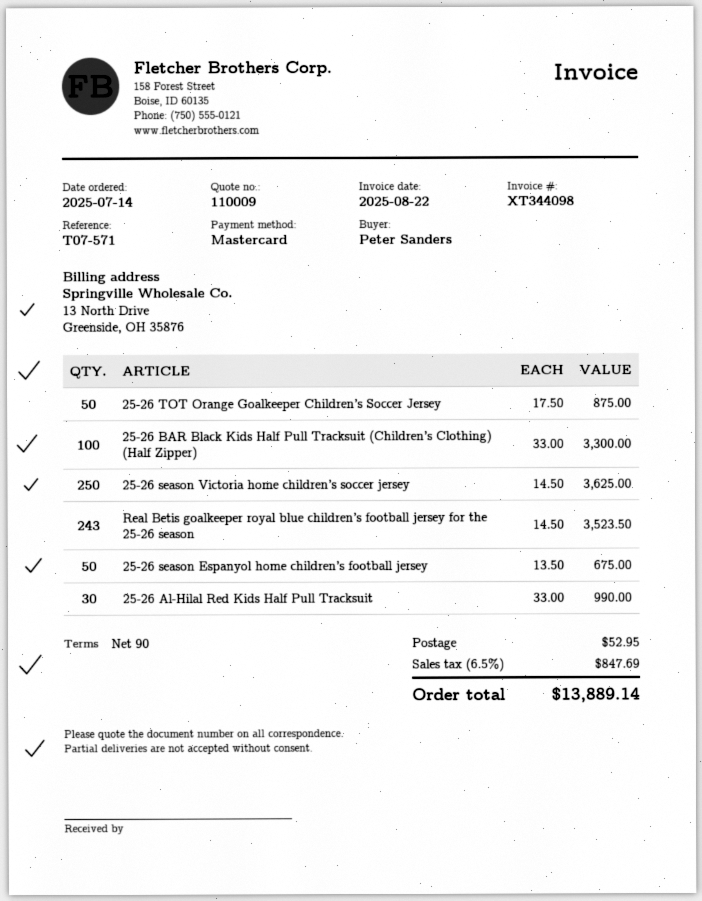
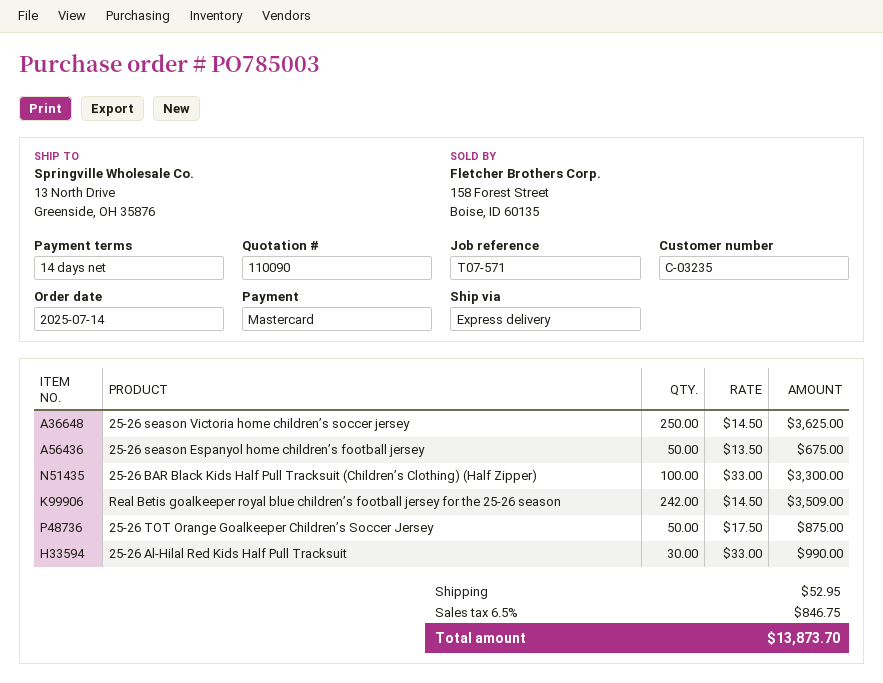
quote number: 110009 -> 110090
payment terms: 90 days -> 14 days
Real Betis goalkeeper royal blue children’s football jersey for the 25-26 season: 243 x 14.50 = 3523.50 -> 242 x 14.50 = 3509.00
tax: 6.5% = 847.69 -> 6.5% = 846.75
total: 13889.14 -> 13873.70

